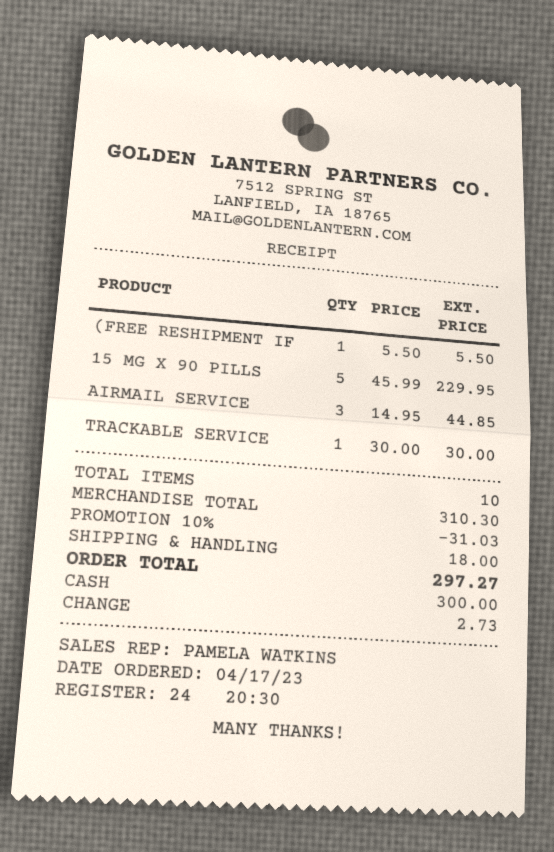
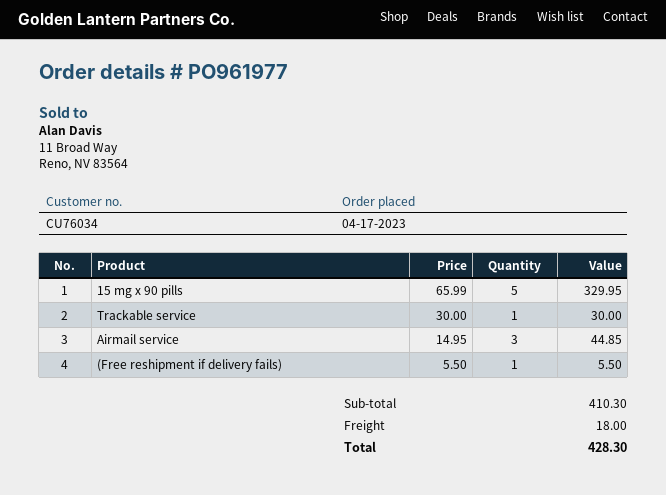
15 MG X 90 PILLS: 5 x 45.99 = 229.95 -> 5 x 65.99 = 329.95
subtotal: 310.30 -> 410.30
discount: 10% = 31.03 -> none
total: 297.27 -> 428.30

